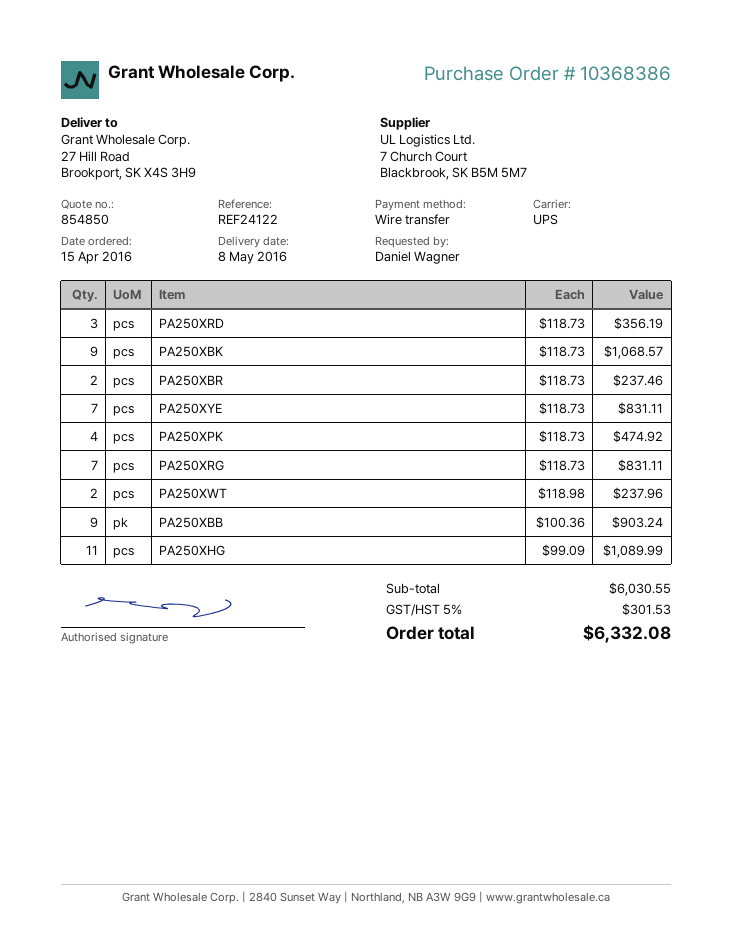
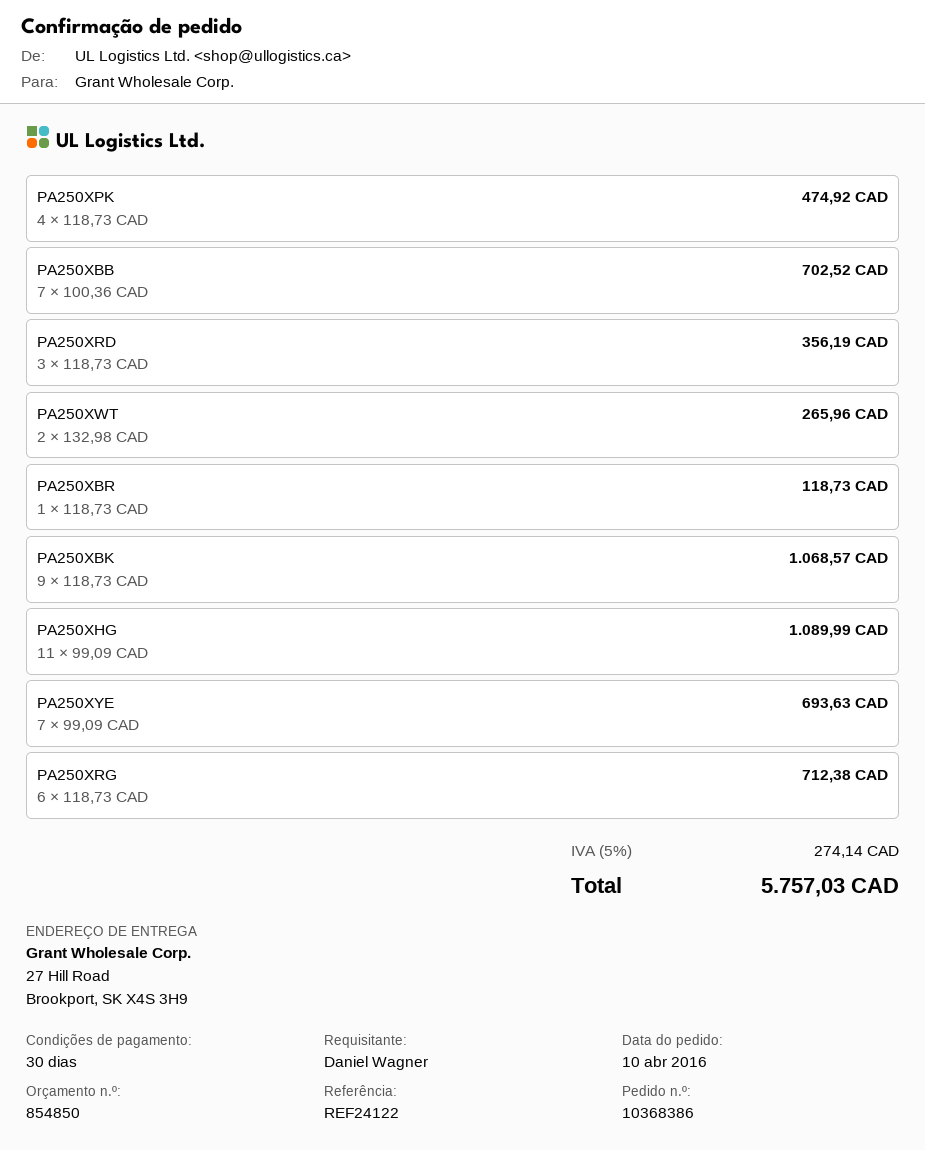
order date: 2016-04-15 -> 2016-04-10
PA250XBR: 2 x 118.73 = 237.46 -> 1 x 118.73 = 118.73
PA250XYE: 7 x 118.73 = 831.11 -> 7 x 99.09 = 693.63
PA250XRG: 7 x 118.73 = 831.11 -> 6 x 118.73 = 712.38
PA250XWT: 2 x 118.98 = 237.96 -> 2 x 132.98 = 265.96
PA250XBB: 9 x 100.36 = 903.24 -> 7 x 100.36 = 702.52
tax: 5% = 301.53 -> 5% = 274.14
total: 6332.08 -> 5757.03

